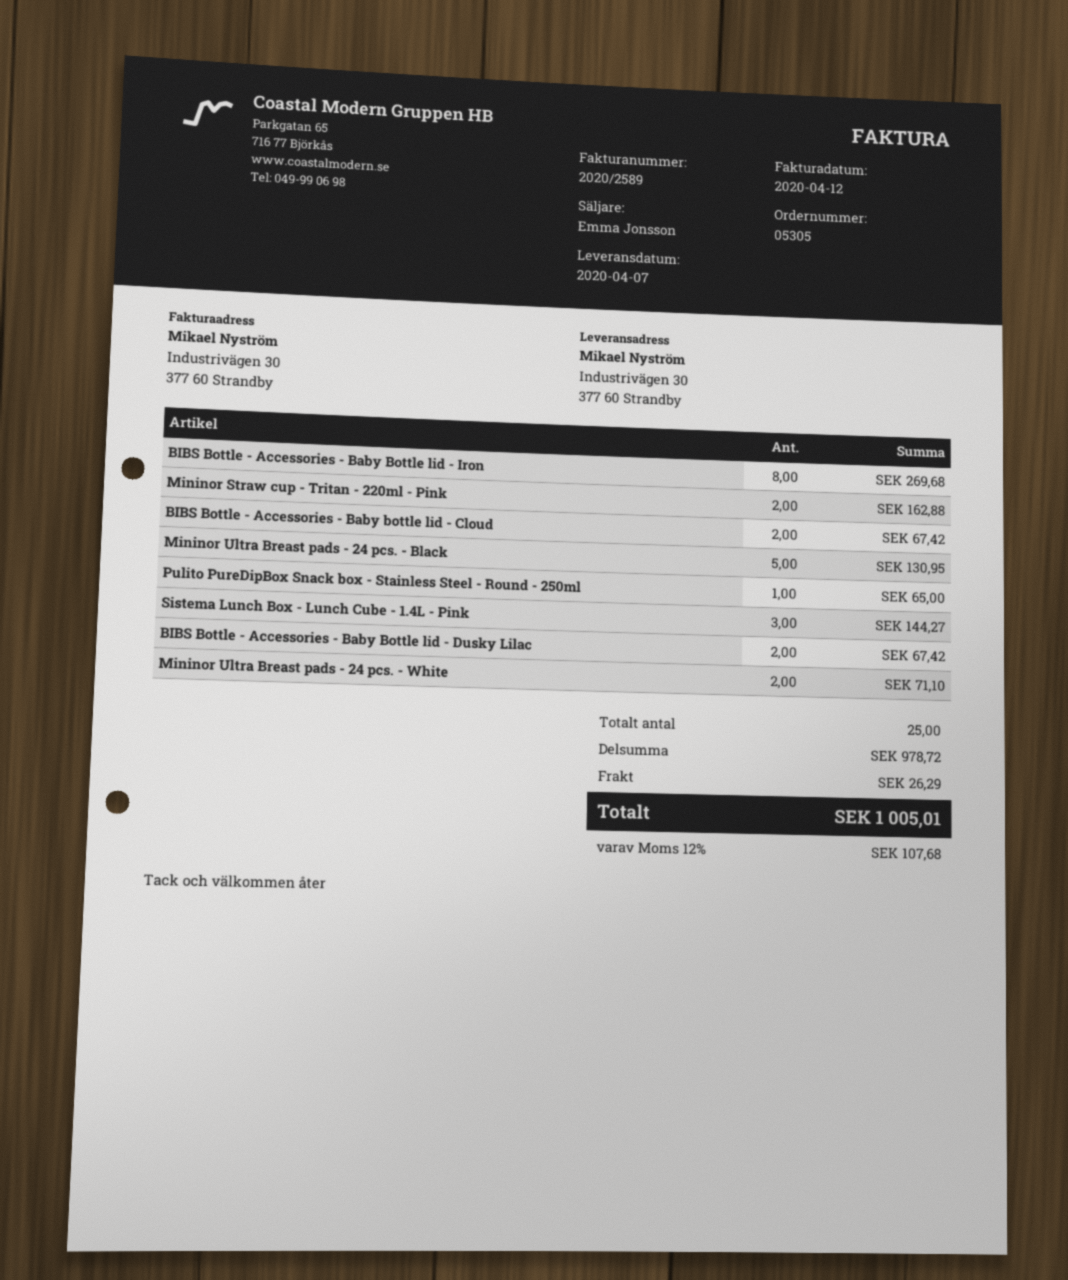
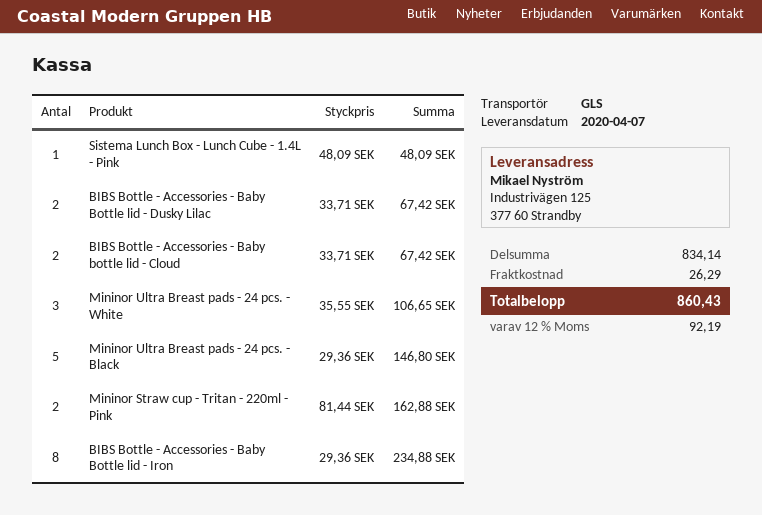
ship to: Industrivägen 30, 377 60 Strandby -> Industrivägen 125, 377 60 Strandby
BIBS Bottle - Accessories - Baby Bottle lid - Iron: 8 for 269.68 -> 8 for 234.88
Mininor Ultra Breast pads - 24 pcs. - Black: 5 for 130.95 -> 5 for 146.80
Pulito PureDipBox Snack box - Stainless Steel - Round - 250ml: 1 for 65.00 -> none
Sistema Lunch Box - Lunch Cube - 1.4L - Pink: 3 for 144.27 -> 1 for 48.09
Mininor Ultra Breast pads - 24 pcs. - White: 2 for 71.10 -> 3 for 106.65
subtotal: 978.72 -> 834.14
tax: 12% = 107.68 -> 12% = 92.19
total: 1005.01 -> 860.43

